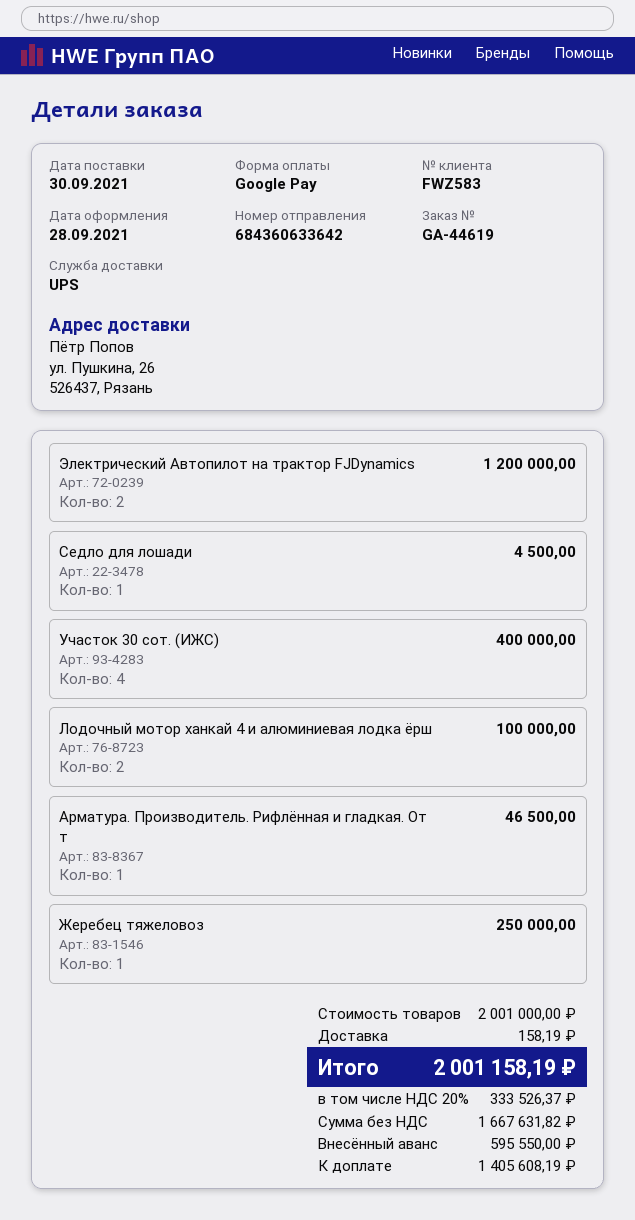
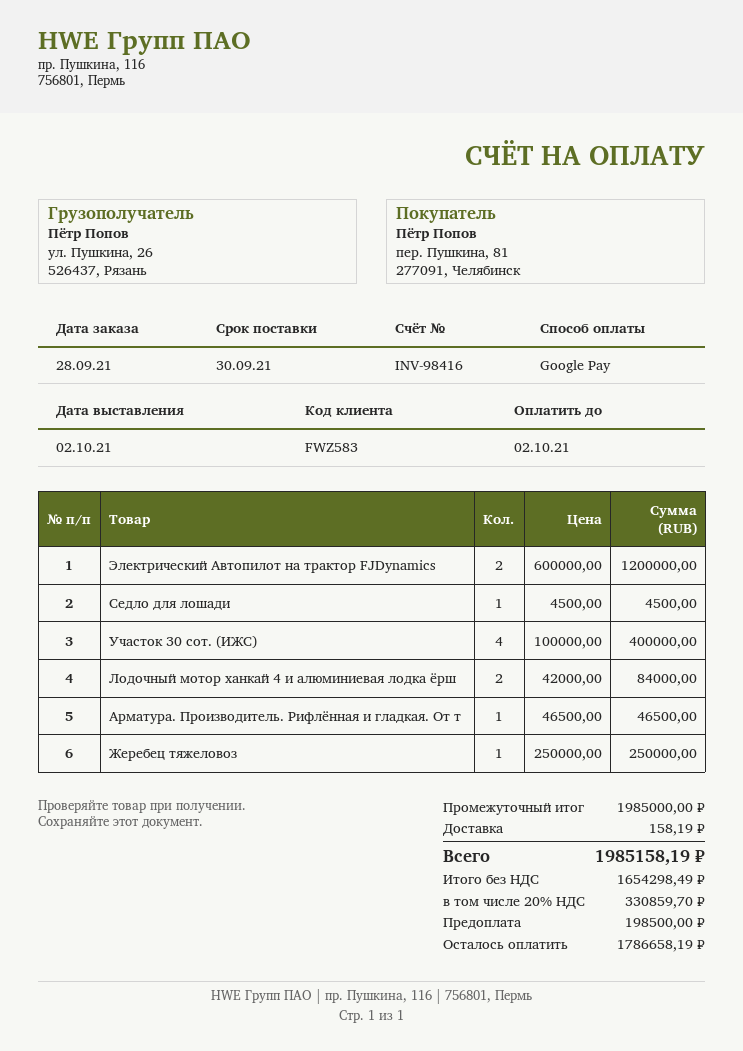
Лодочный мотор ханкай 4 и алюминиевая лодка ёрш: 2 for 100000.00 -> 2 for 84000.00
subtotal: 2001000.00 -> 1985000.00
net: 1667631.82 -> 1654298.49
tax: 20% = 333526.37 -> 20% = 330859.70
total: 2001158.19 -> 1985158.19
deposit: 595550.00 -> 198500.00
balance: 1405608.19 -> 1786658.19

